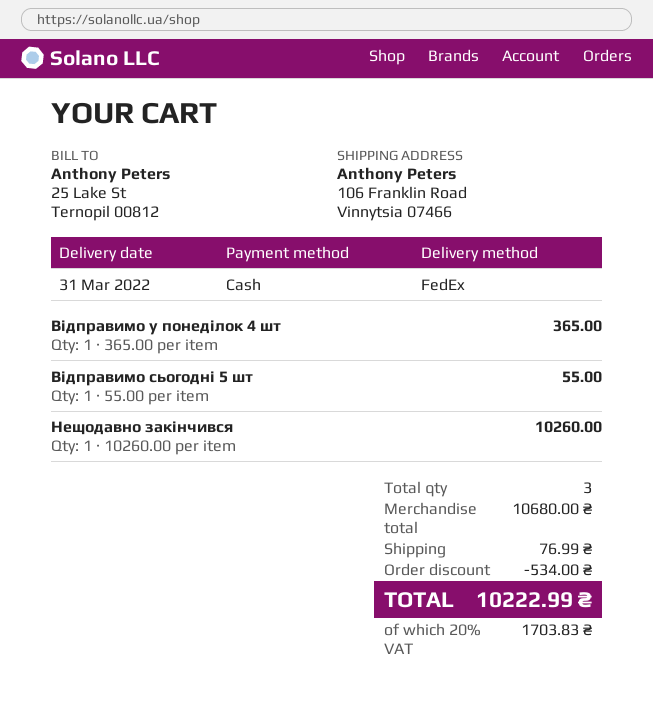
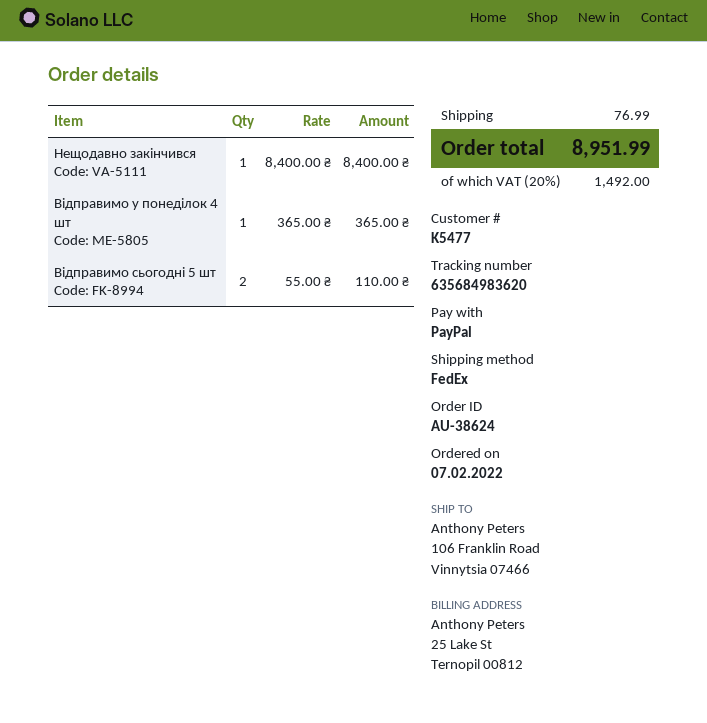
payment method: cash -> PayPal
Відправимо сьогодні 5 шт: 1 x 55.00 = 55.00 -> 2 x 55.00 = 110.00
Нещодавно закінчився: 1 x 10260.00 = 10260.00 -> 1 x 8400.00 = 8400.00
discount: 534.00 -> none
tax: 20% = 1703.83 -> 20% = 1492.00
total: 10222.99 -> 8951.99

